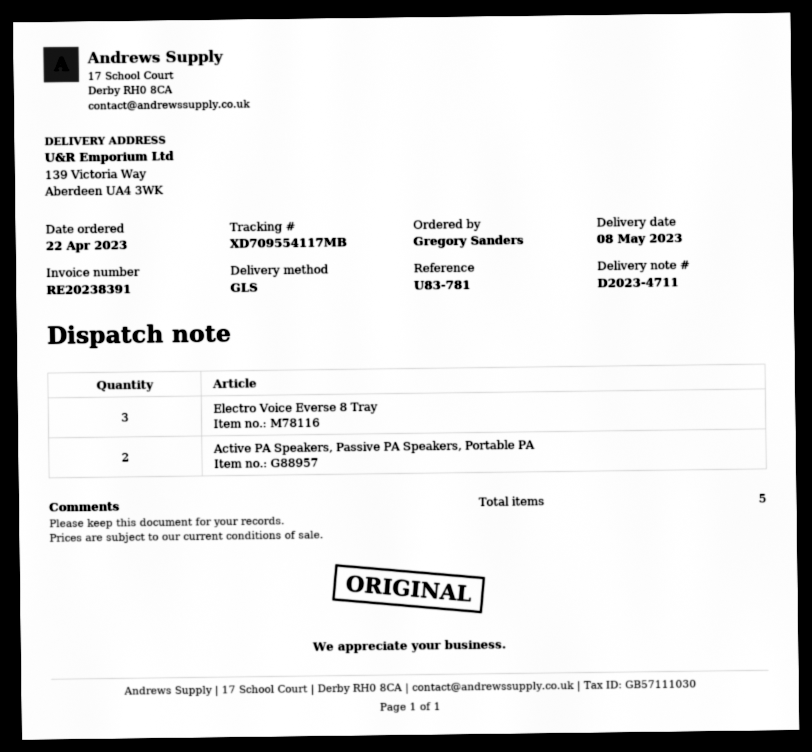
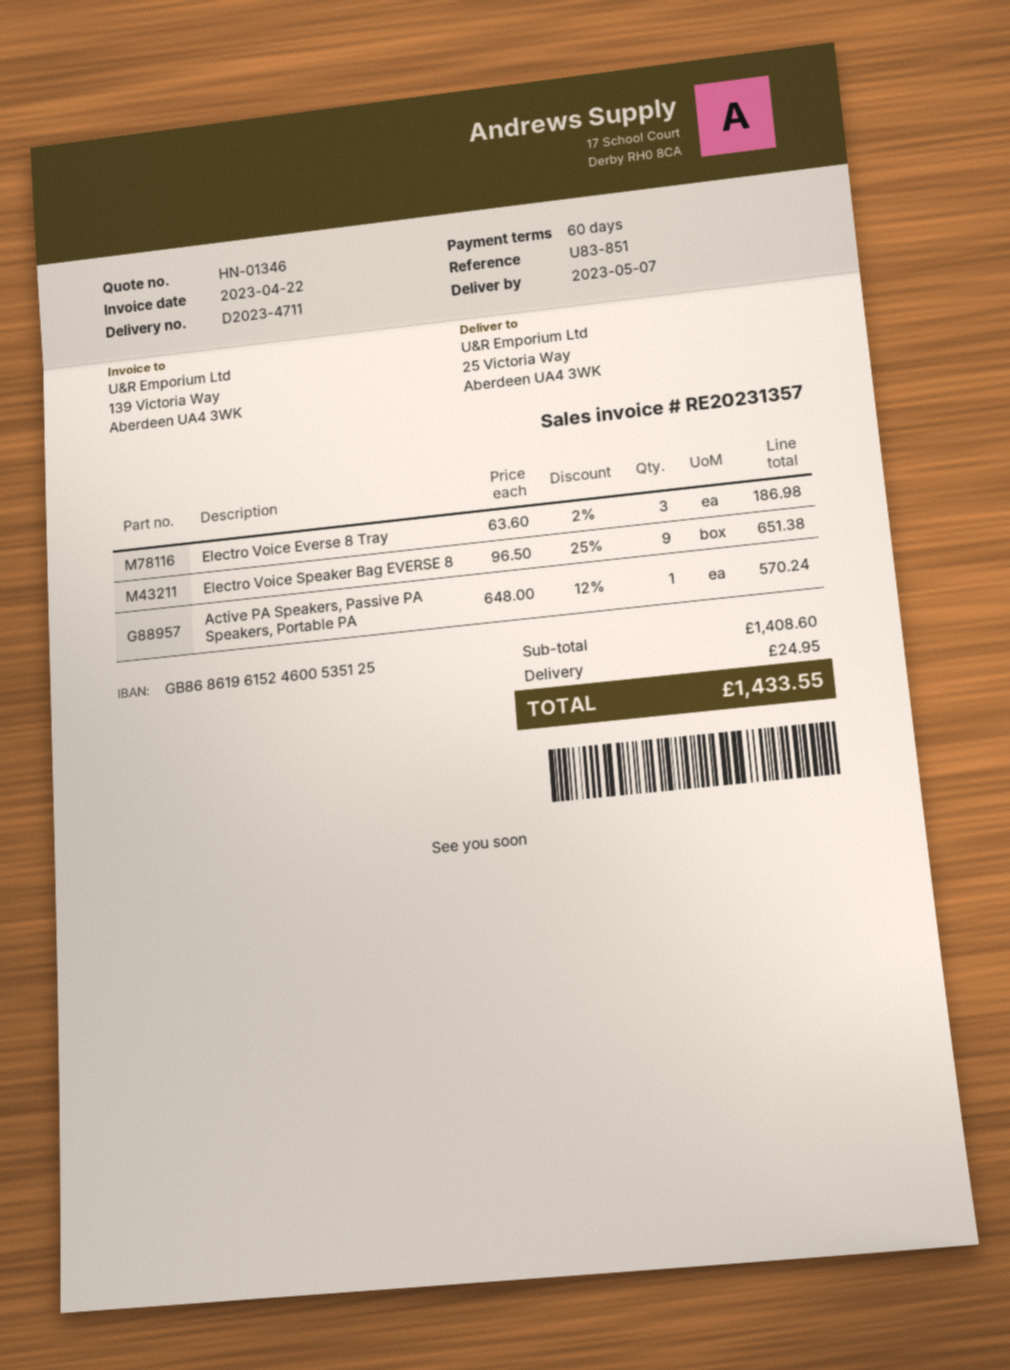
delivery date: 2023-05-08 -> 2023-05-07
invoice number: RE20238391 -> RE20231357
reference: U83-781 -> U83-851
ship to: 139 Victoria Way, Aberdeen UA4 3WK -> 25 Victoria Way, Aberdeen UA4 3WK
Active PA Speakers, Passive PA Speakers, Portable PA: 2 -> 1
Electro Voice Speaker Bag EVERSE 8: none -> 9

